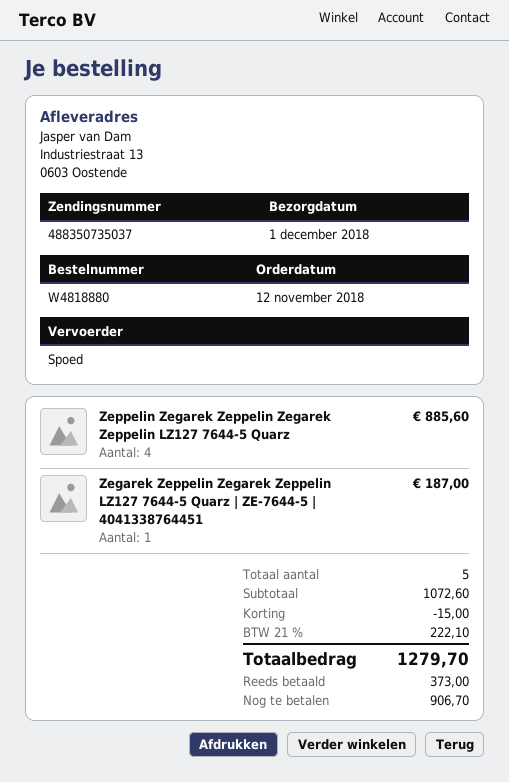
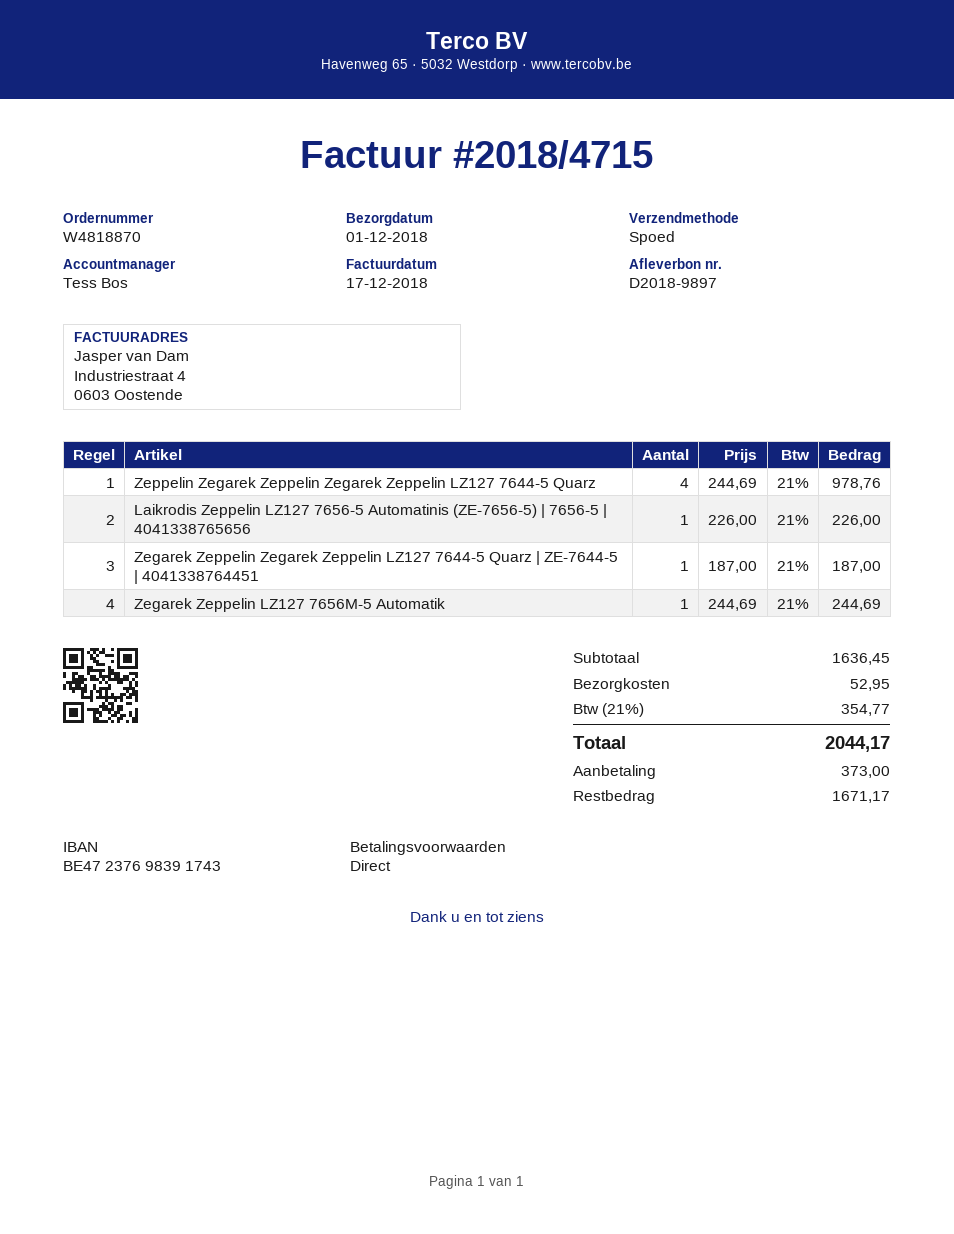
order number: W4818880 -> W4818870
Zeppelin Zegarek Zeppelin Zegarek Zeppelin LZ127 7644-5 Quarz: 4 for 885.60 -> 4 for 978.76
Laikrodis Zeppelin LZ127 7656-5 Automatinis (ZE-7656-5) | 7656-5 | 4041338765656: none -> 1 for 226.00
Zegarek Zeppelin LZ127 7656M-5 Automatik: none -> 1 for 244.69
subtotal: 1072.60 -> 1636.45
discount: 15.00 -> none
shipping: none -> 52.95
tax: 21% = 222.10 -> 21% = 354.77
total: 1279.70 -> 2044.17
balance: 906.70 -> 1671.17

